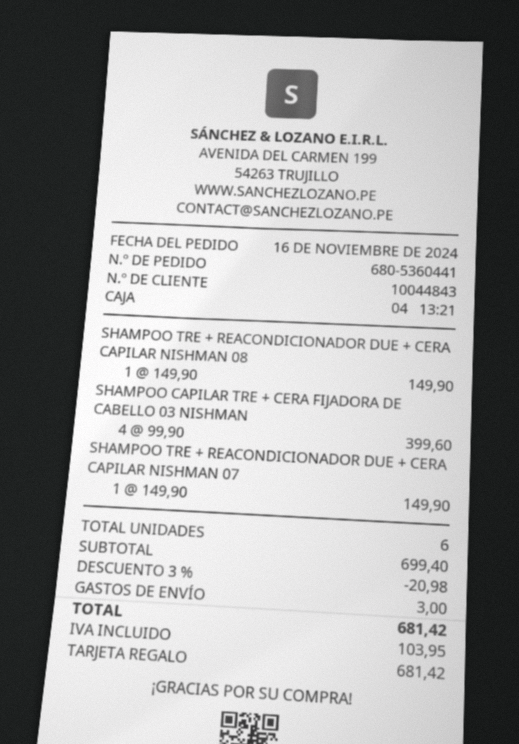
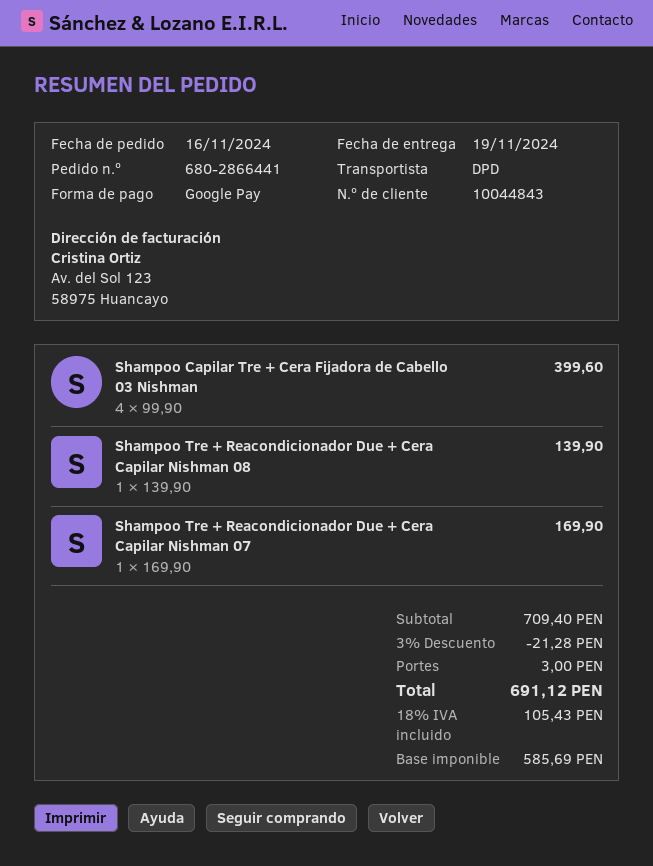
order number: 680-5360441 -> 680-2866441
payment method: gift card -> Google Pay
SHAMPOO TRE + REACONDICIONADOR DUE + CERA CAPILAR NISHMAN 08: 1 x 149.90 = 149.90 -> 1 x 139.90 = 139.90
SHAMPOO TRE + REACONDICIONADOR DUE + CERA CAPILAR NISHMAN 07: 1 x 149.90 = 149.90 -> 1 x 169.90 = 169.90
subtotal: 699.40 -> 709.40
discount: 3% = 20.98 -> 3% = 21.28
tax: 103.95 -> 105.43
total: 681.42 -> 691.12

